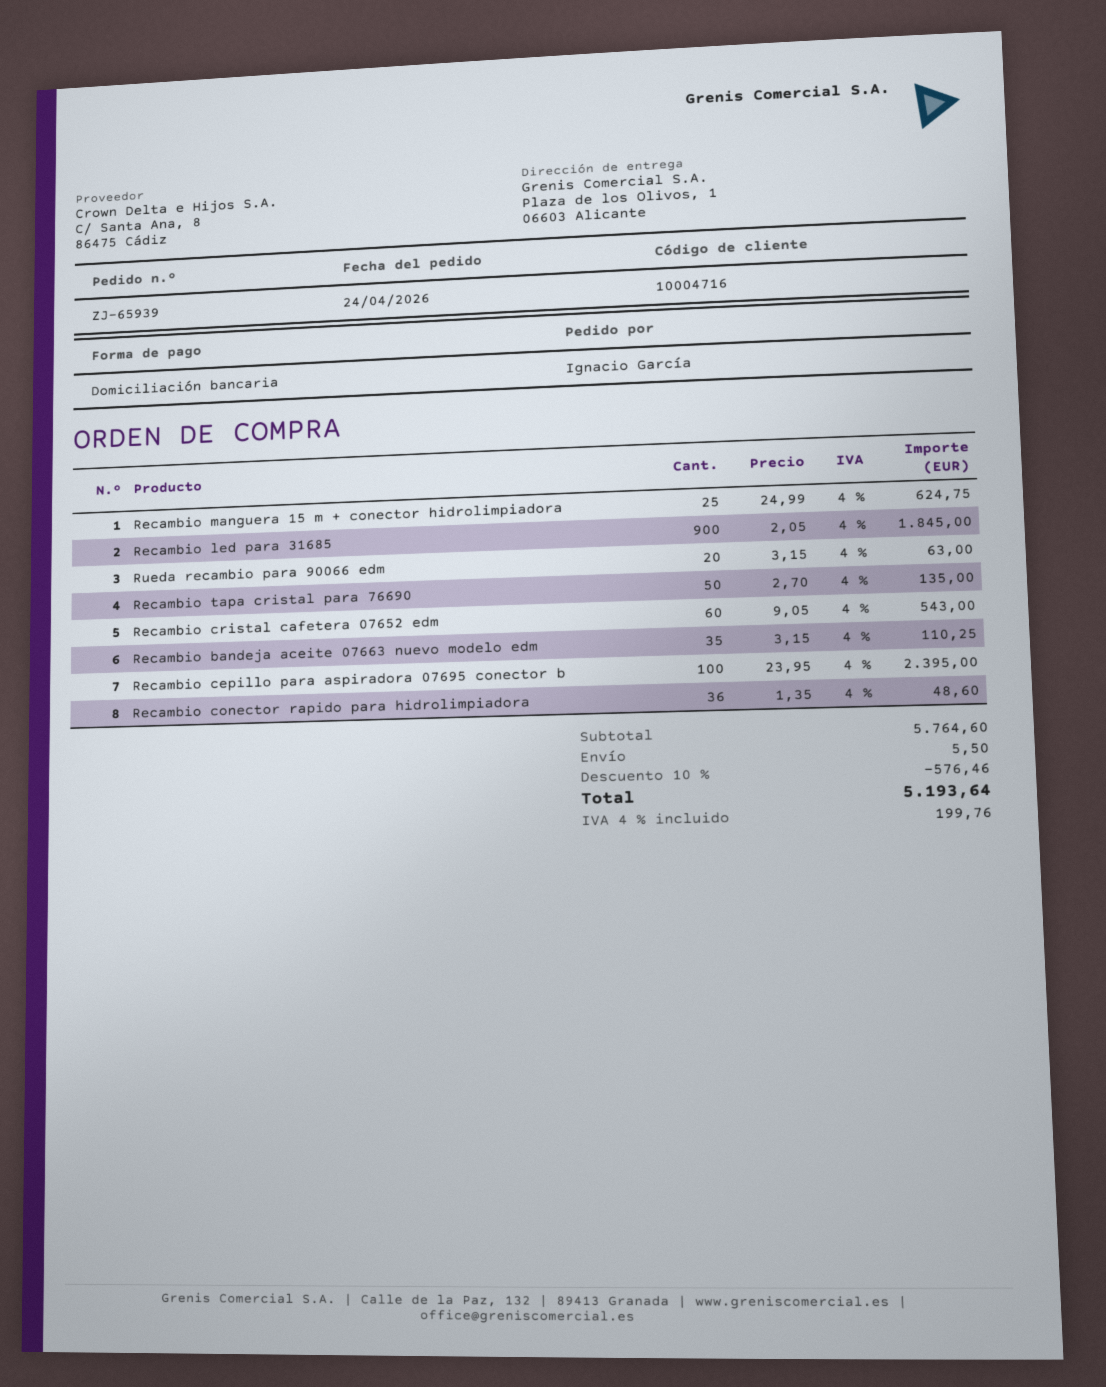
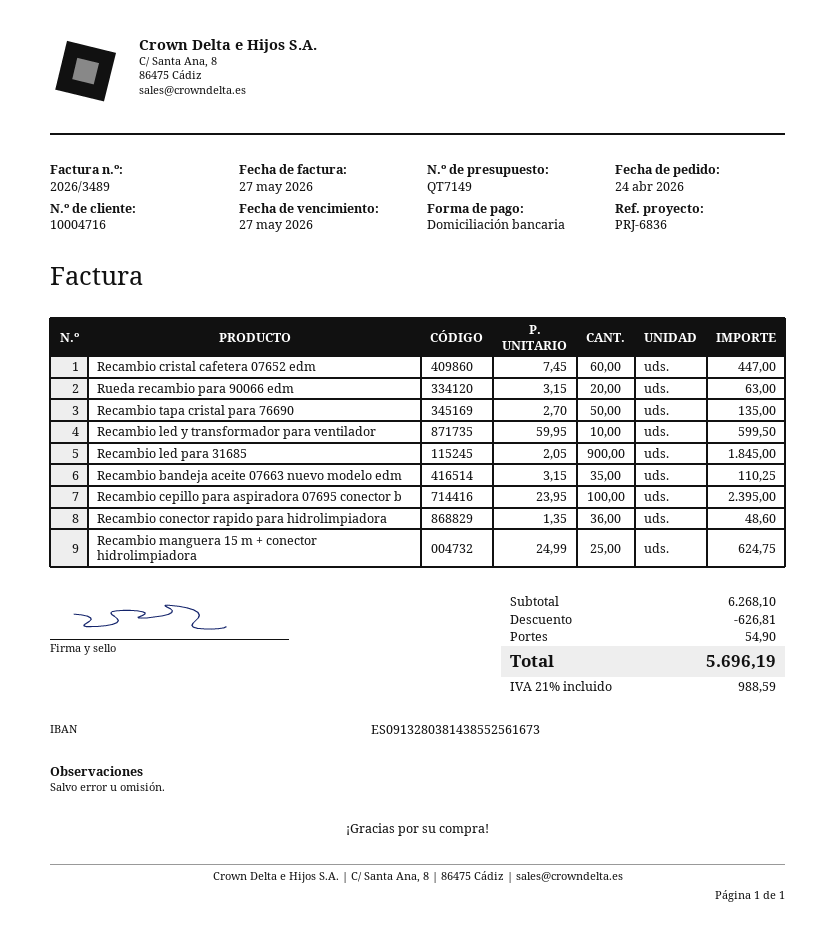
Recambio cristal cafetera 07652 edm: 60 x 9.05 = 543.00 -> 60 x 7.45 = 447.00
Recambio led y transformador para ventilador: none -> 10 x 59.95 = 599.50
subtotal: 5764.60 -> 6268.10
discount: 576.46 -> 626.81
shipping: 5.50 -> 54.90
tax: 4% = 199.76 -> 21% = 988.59
total: 5193.64 -> 5696.19

